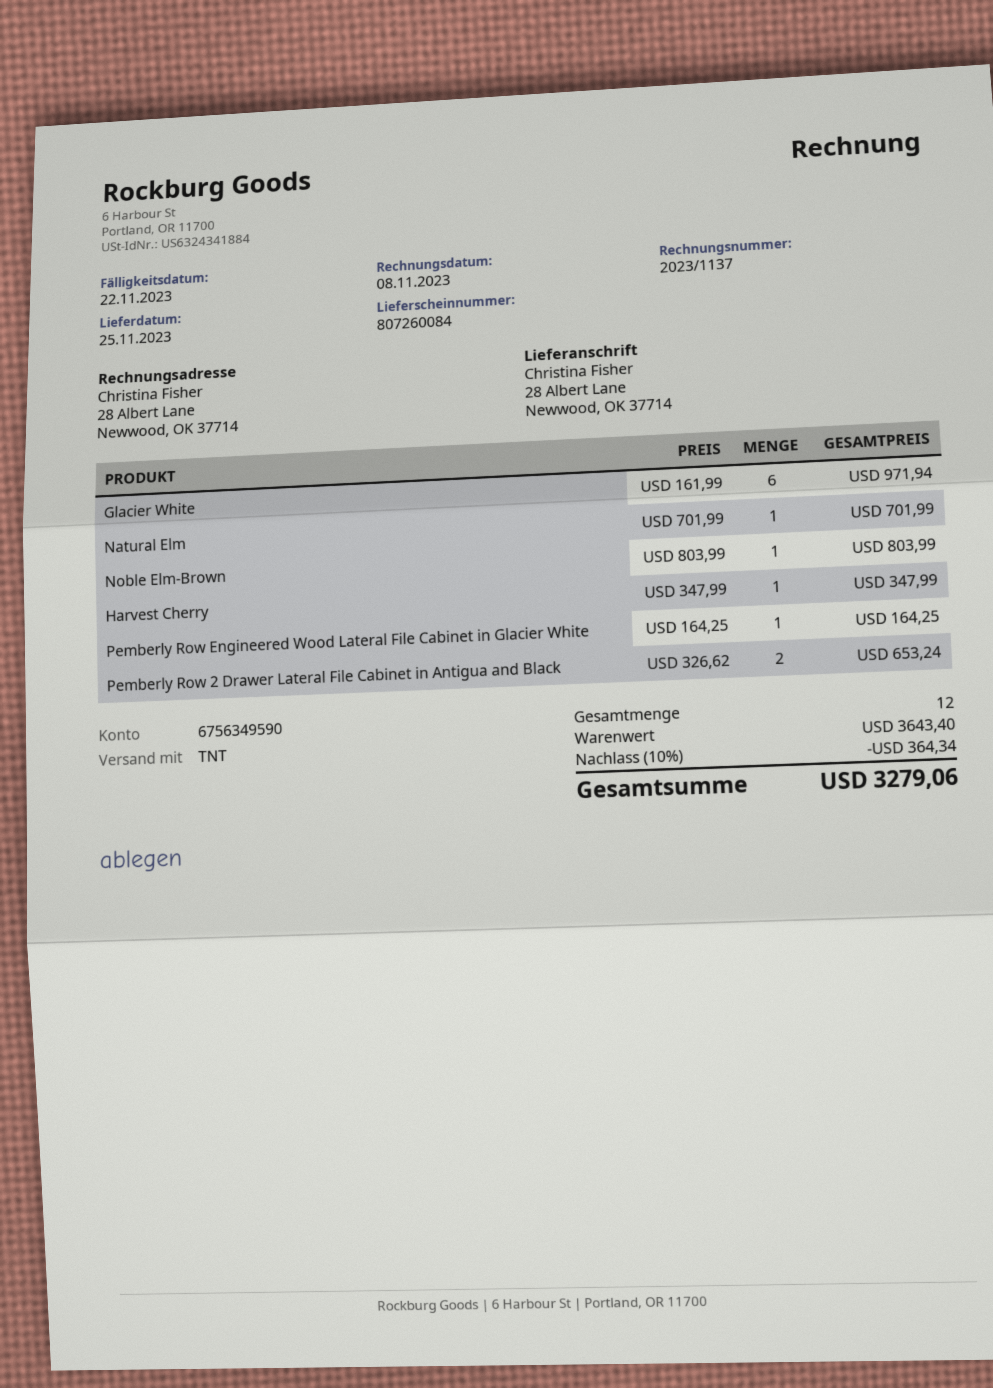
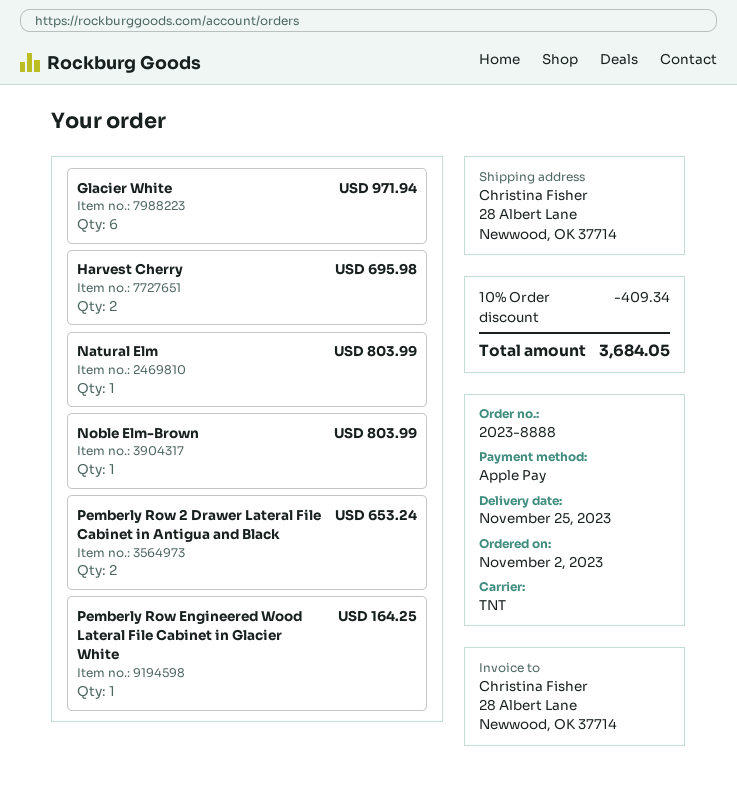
Natural Elm: 1 for 701.99 -> 1 for 803.99
Harvest Cherry: 1 for 347.99 -> 2 for 695.98
discount: 10% = 364.34 -> 10% = 409.34
total: 3279.06 -> 3684.05

